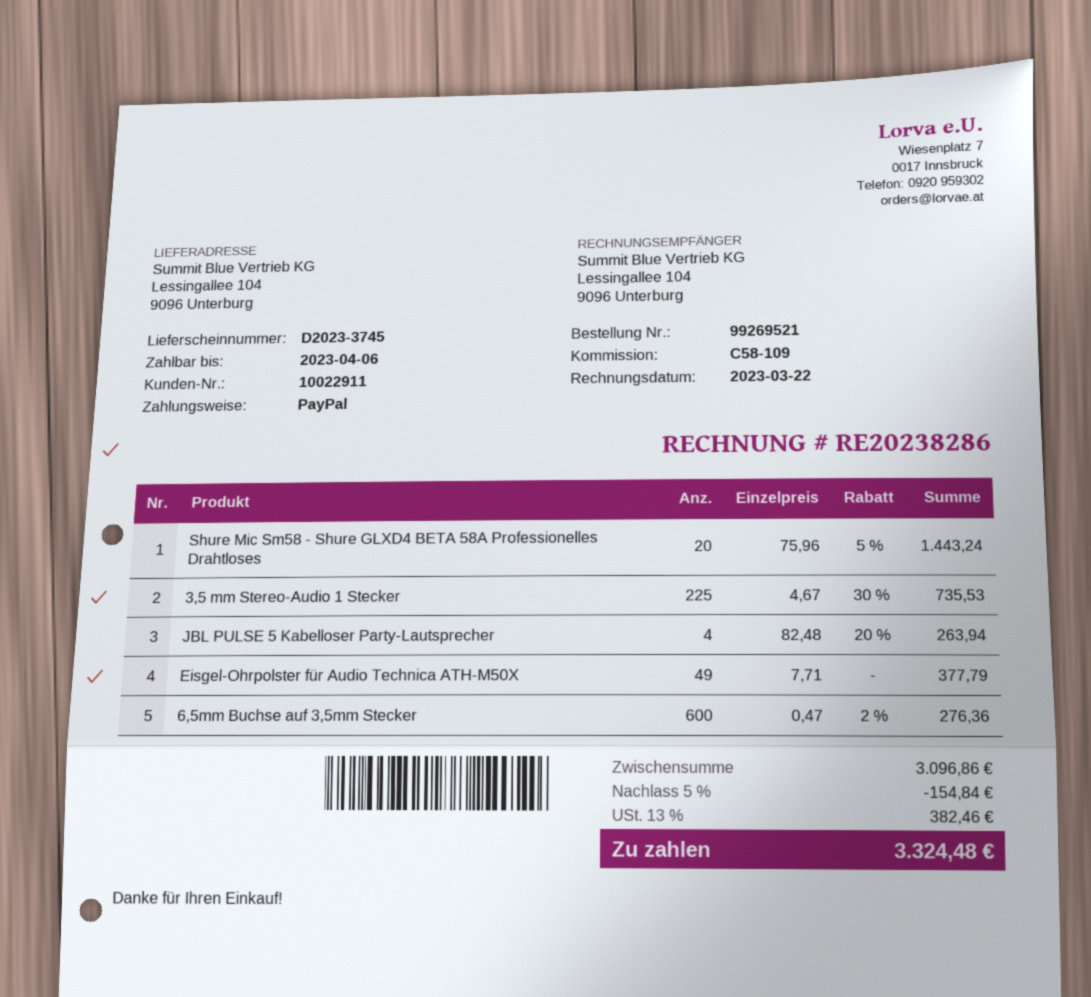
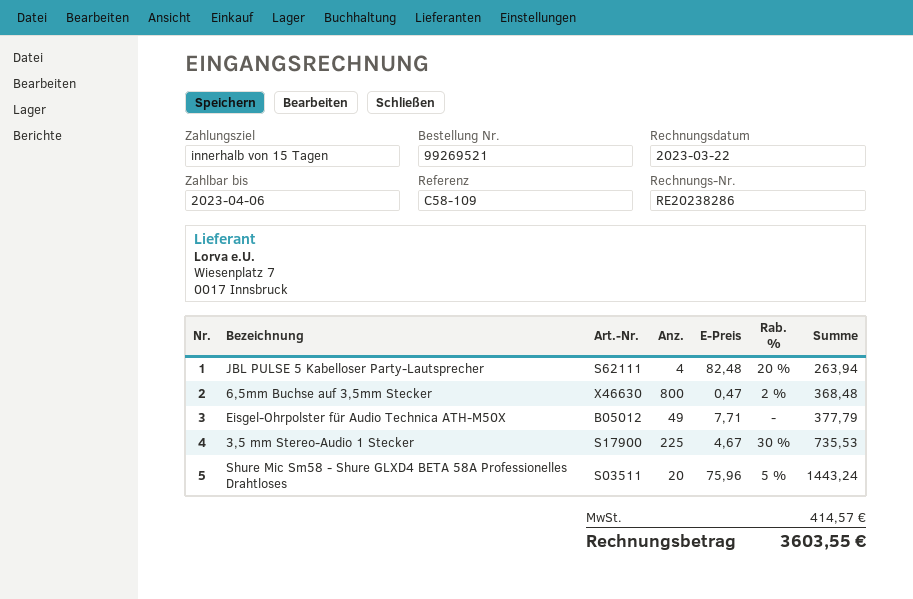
6,5mm Buchse auf 3,5mm Stecker: 600 x 0.47 - 2% = 276.36 -> 800 x 0.47 - 2% = 368.48
discount: 5% = 154.84 -> none
tax: 382.46 -> 414.57
total: 3324.48 -> 3603.55

